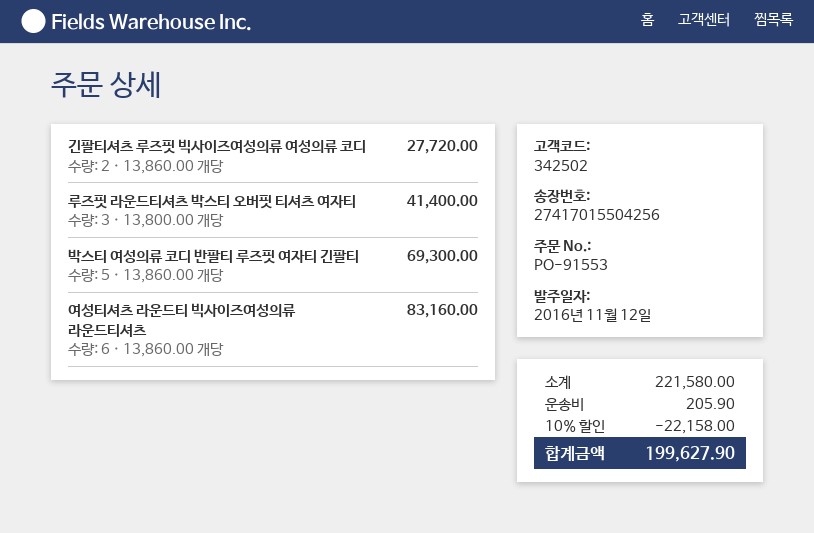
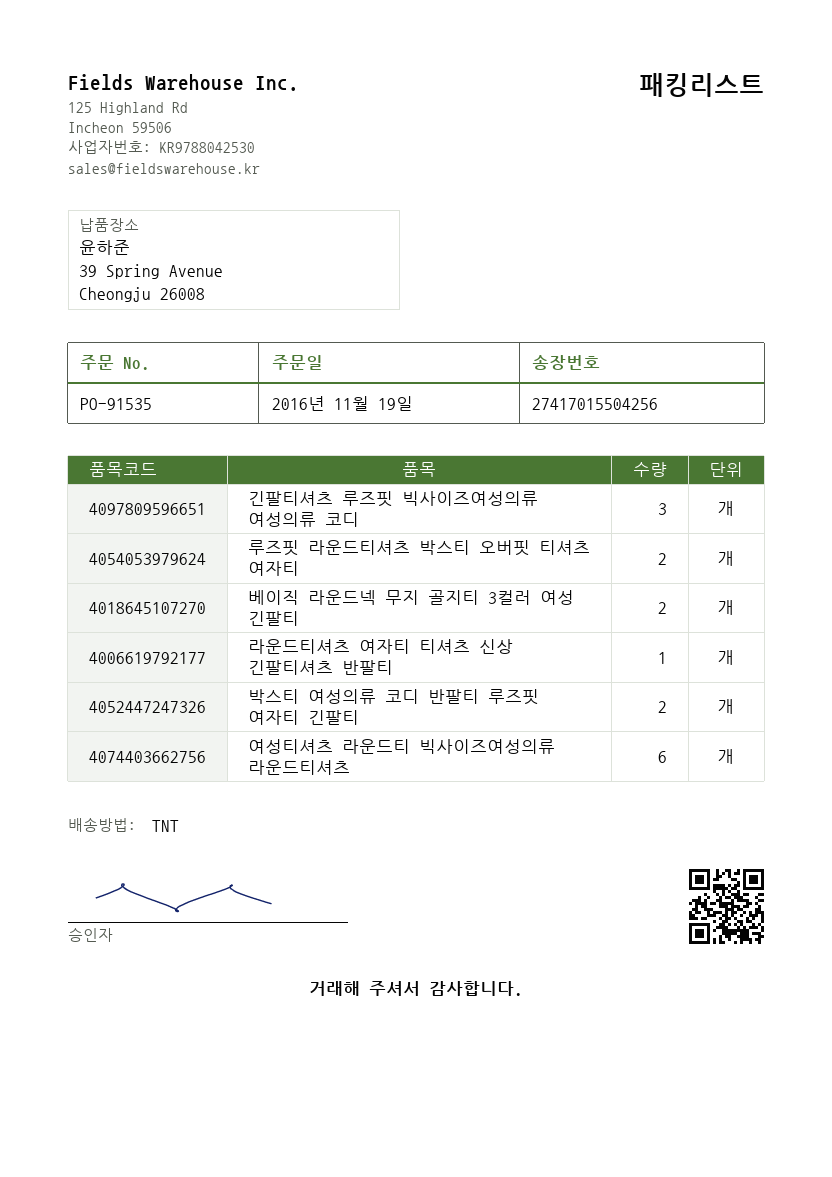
order number: PO-91553 -> PO-91535
order date: 2016-11-12 -> 2016-11-19
긴팔티셔츠 루즈핏 빅사이즈여성의류 여성의류 코디: 2 -> 3
루즈핏 라운드티셔츠 박스티 오버핏 티셔츠 여자티: 3 -> 2
박스티 여성의류 코디 반팔티 루즈핏 여자티 긴팔티: 5 -> 2
베이직 라운드넥 무지 골지티 3컬러 여성 긴팔티: none -> 2
라운드티셔츠 여자티 티셔츠 신상 긴팔티셔츠 반팔티: none -> 1

